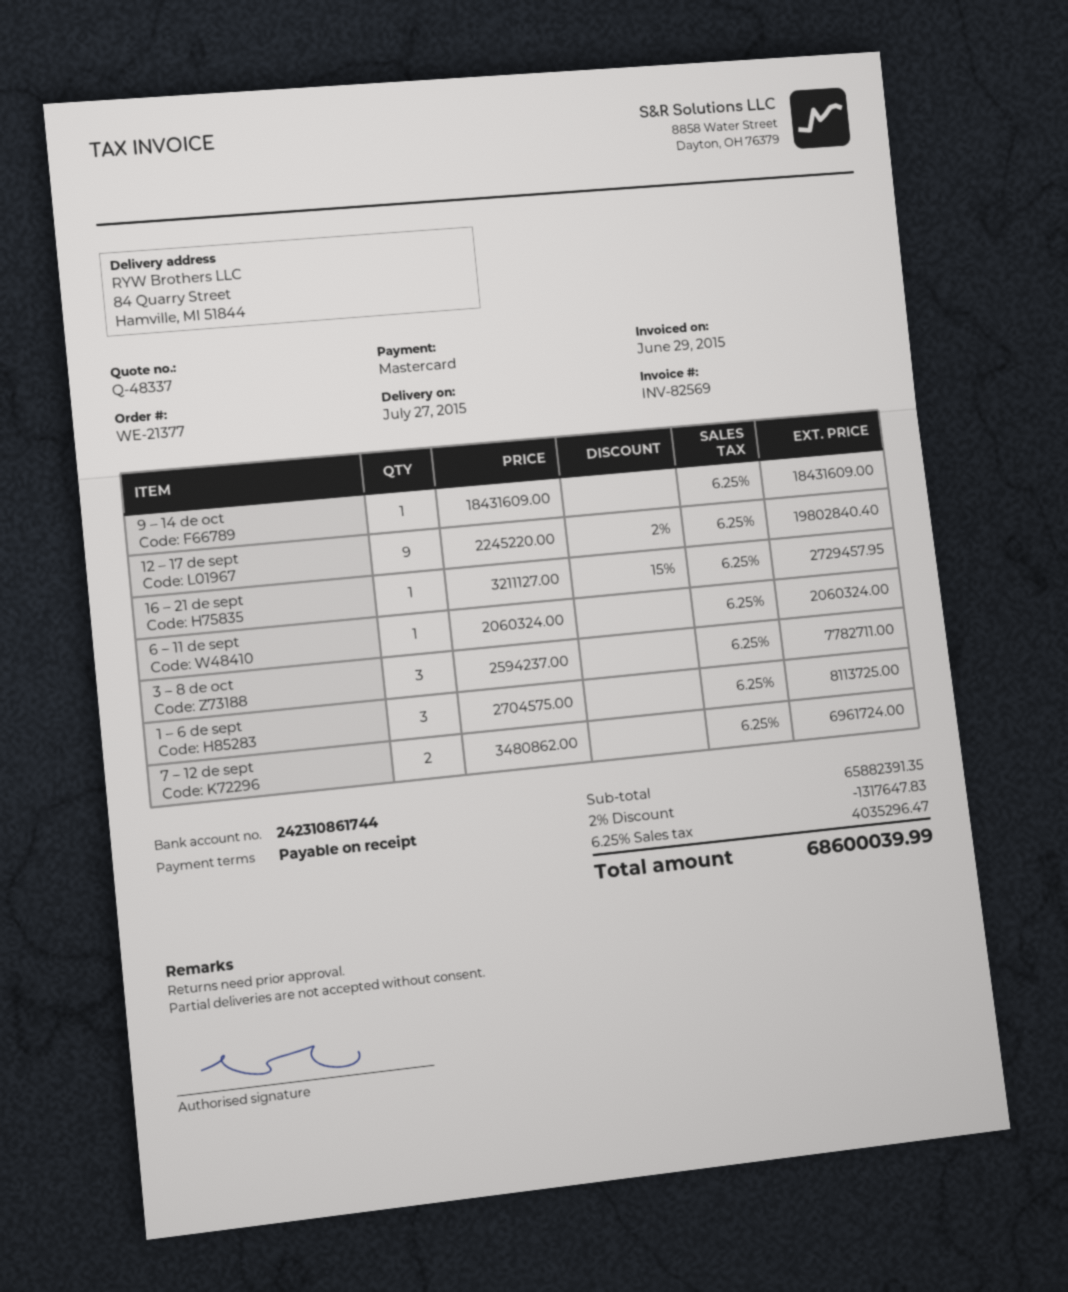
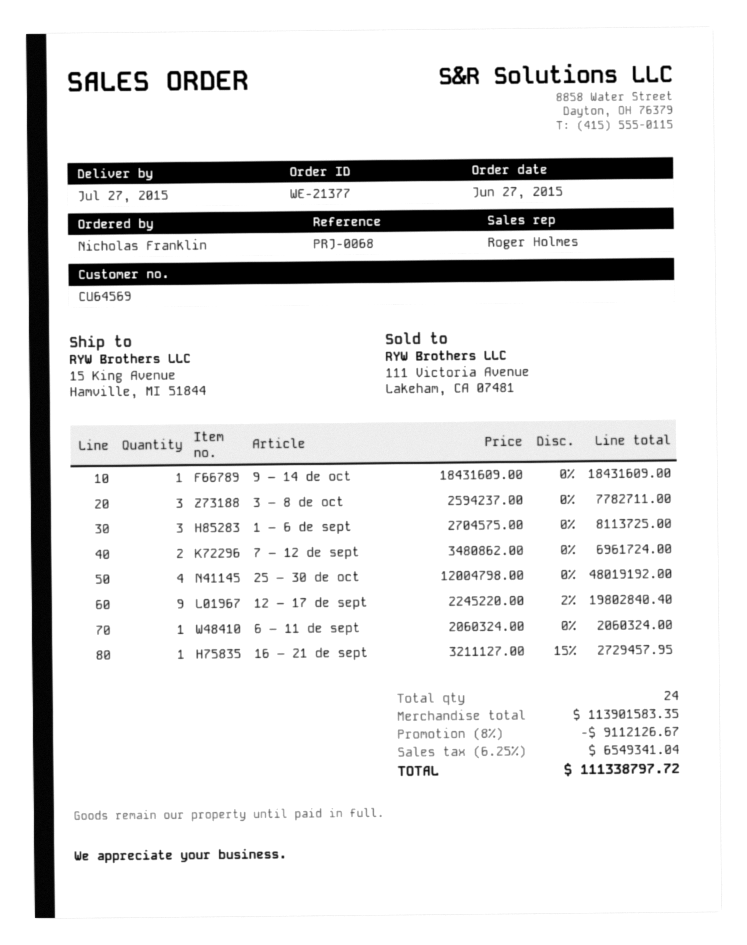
ship to: 84 Quarry Street, Hamville, MI 51844 -> 15 King Avenue, Hamville, MI 51844
25 – 30 de oct: none -> 4 x 12004798.00 = 48019192.00
subtotal: 65882391.35 -> 113901583.35
discount: 2% = 1317647.83 -> 8% = 9112126.67
tax: 6.25% = 4035296.47 -> 6.25% = 6549341.04
total: 68600039.99 -> 111338797.72

